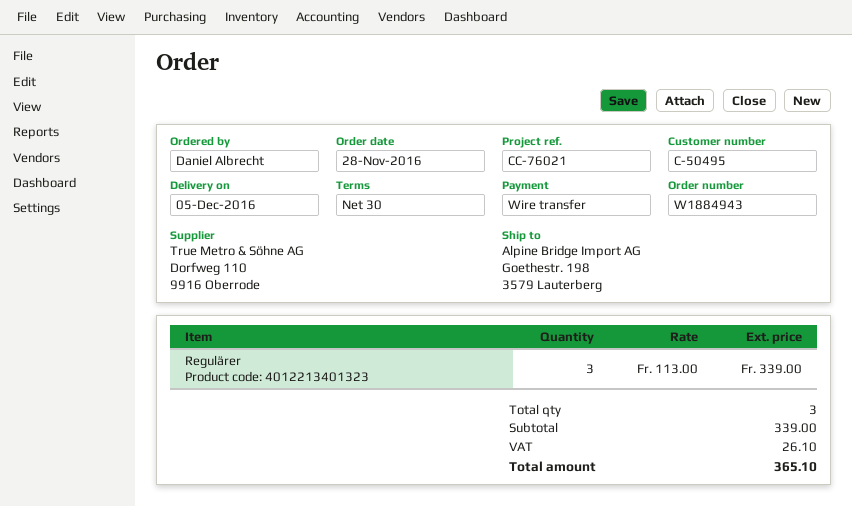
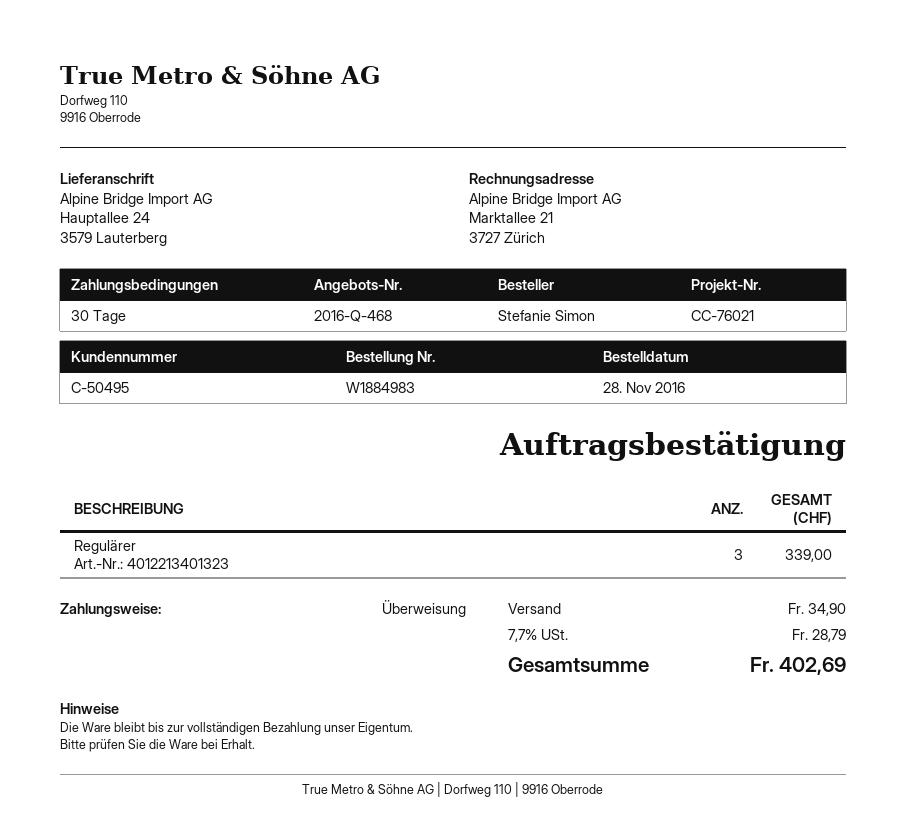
order number: W1884943 -> W1884983
ordered by: Daniel Albrecht -> Stefanie Simon
ship to: Goethestr. 198, 3579 Lauterberg -> Hauptallee 24, 3579 Lauterberg
shipping: none -> 34.90
tax: 26.10 -> 28.79
total: 365.10 -> 402.69

